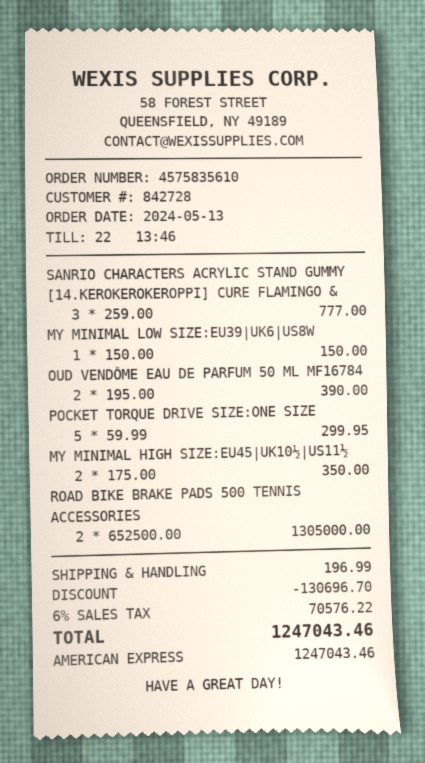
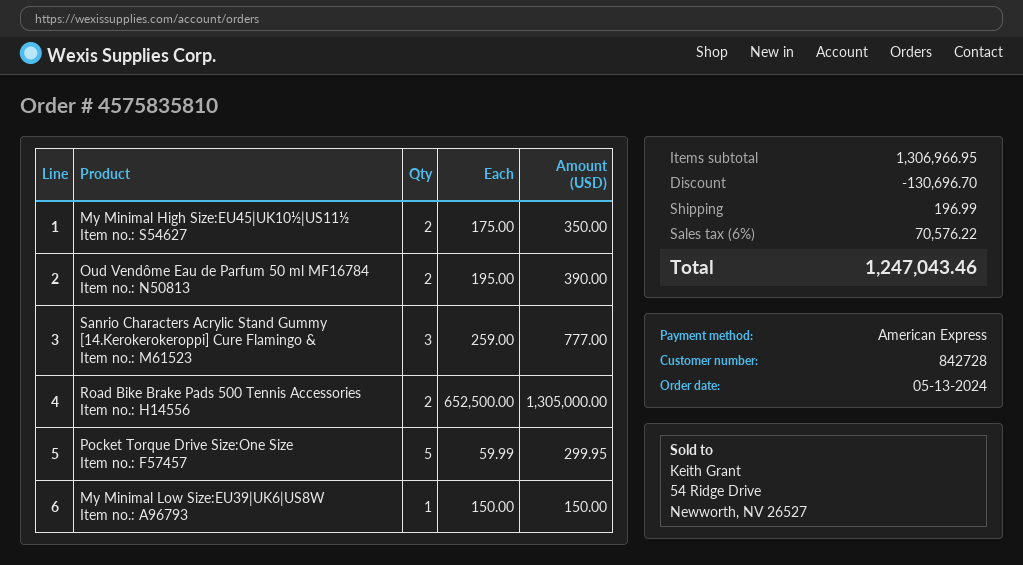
order number: 4575835610 -> 4575835810

